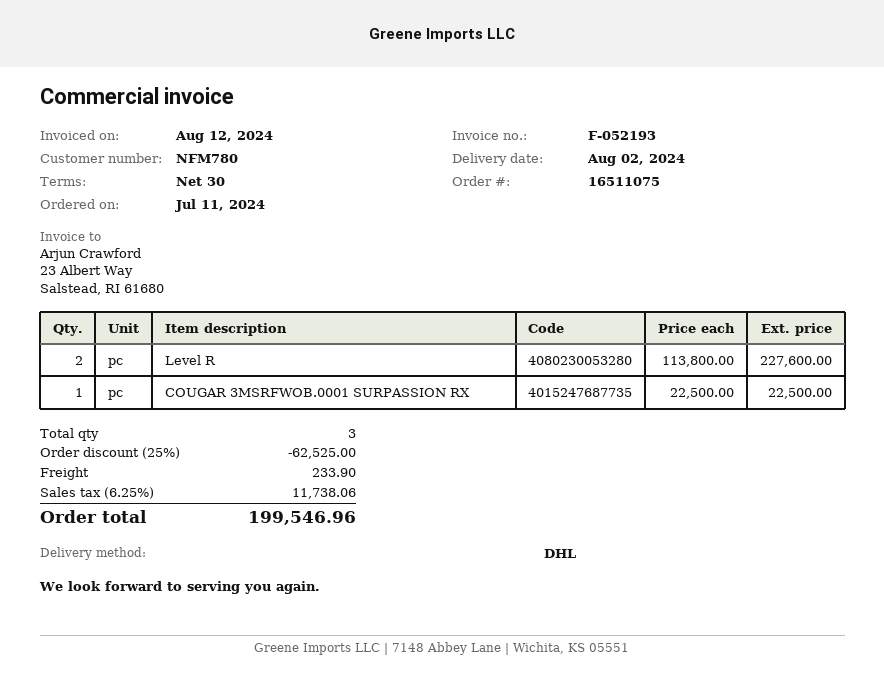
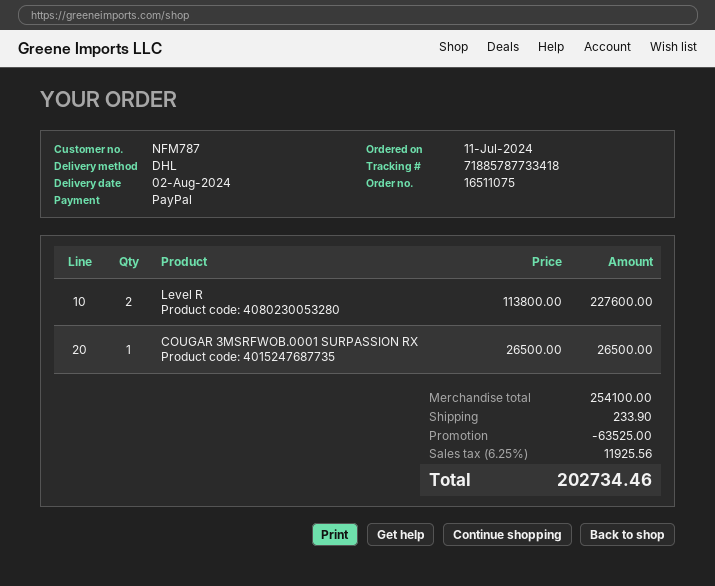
customer number: NFM780 -> NFM787
COUGAR 3MSRFWOB.0001 SURPASSION RX: 1 x 22500.00 = 22500.00 -> 1 x 26500.00 = 26500.00
discount: 62525.00 -> 63525.00
tax: 6.25% = 11738.06 -> 6.25% = 11925.56
total: 199546.96 -> 202734.46

